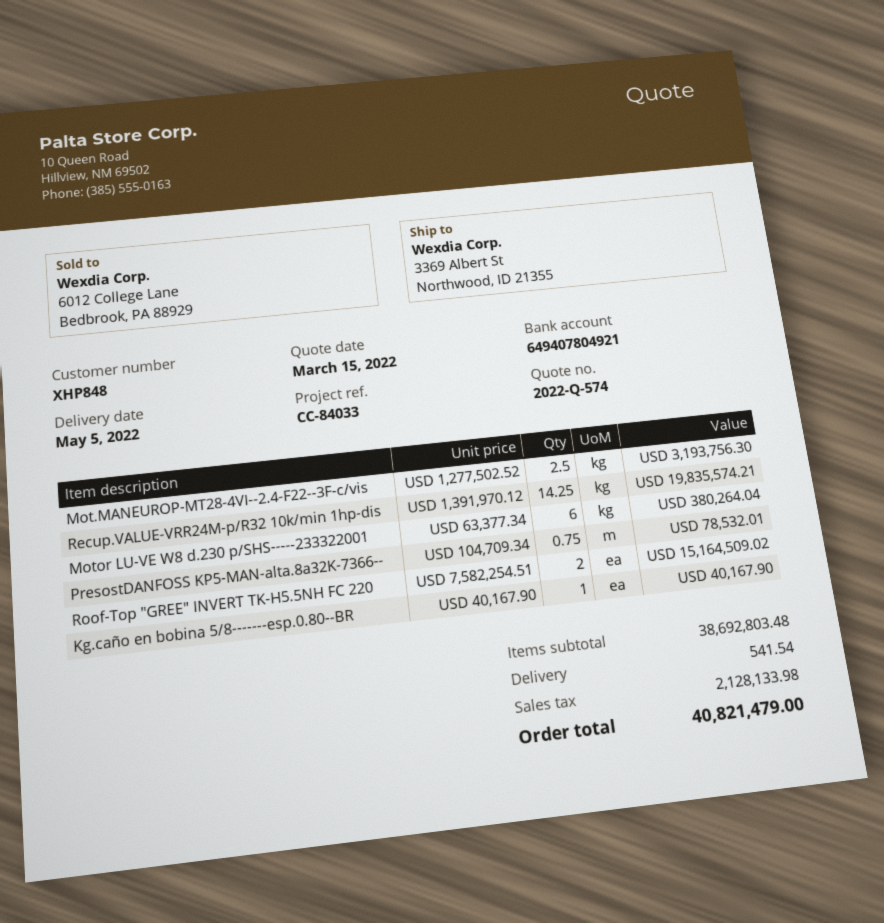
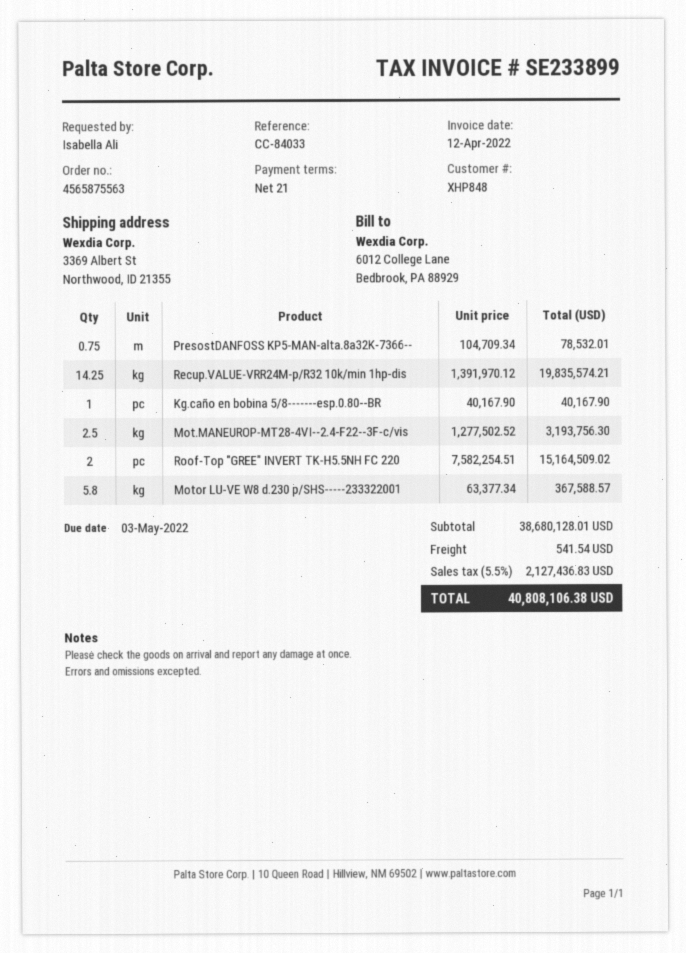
Motor LU-VE W8 d.230 p/SHS-----233322001: 6 x 63377.34 = 380264.04 -> 5.8 x 63377.34 = 367588.57
subtotal: 38692803.48 -> 38680128.01
tax: 2128133.98 -> 2127436.83
total: 40821479.00 -> 40808106.38

